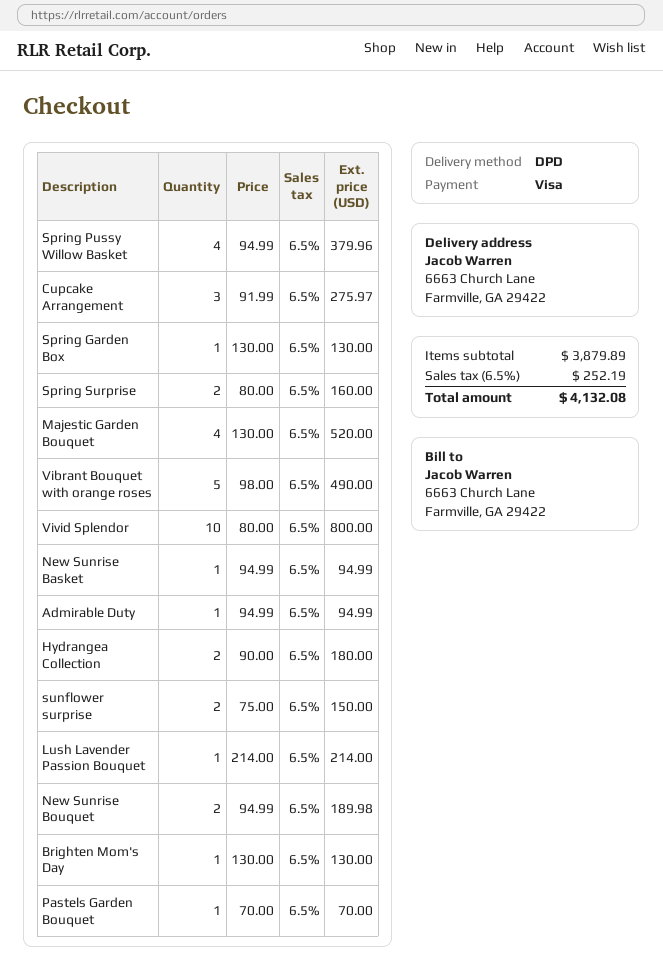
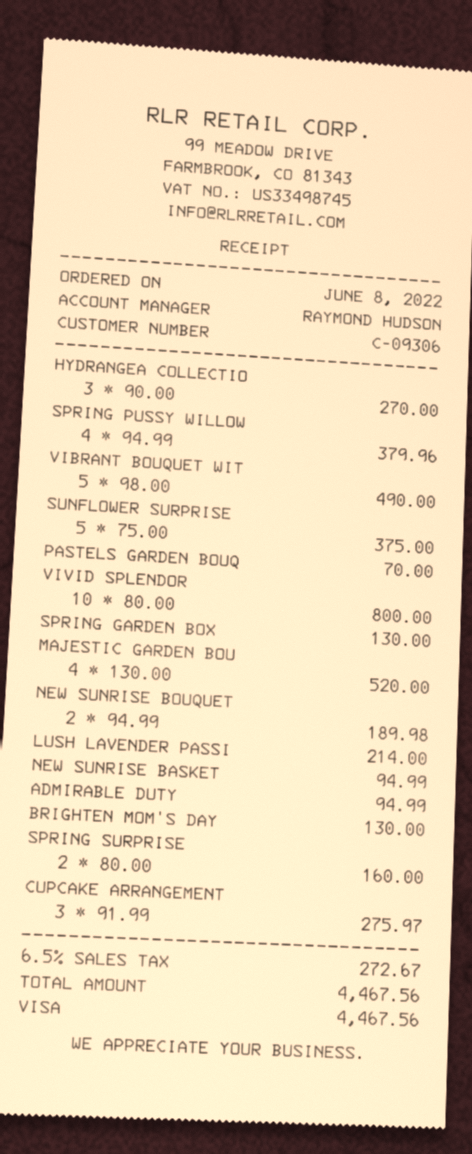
Hydrangea Collection: 2 x 90.00 = 180.00 -> 3 x 90.00 = 270.00
sunflower surprise: 2 x 75.00 = 150.00 -> 5 x 75.00 = 375.00
tax: 6.5% = 252.19 -> 6.5% = 272.67
total: 4132.08 -> 4467.56

